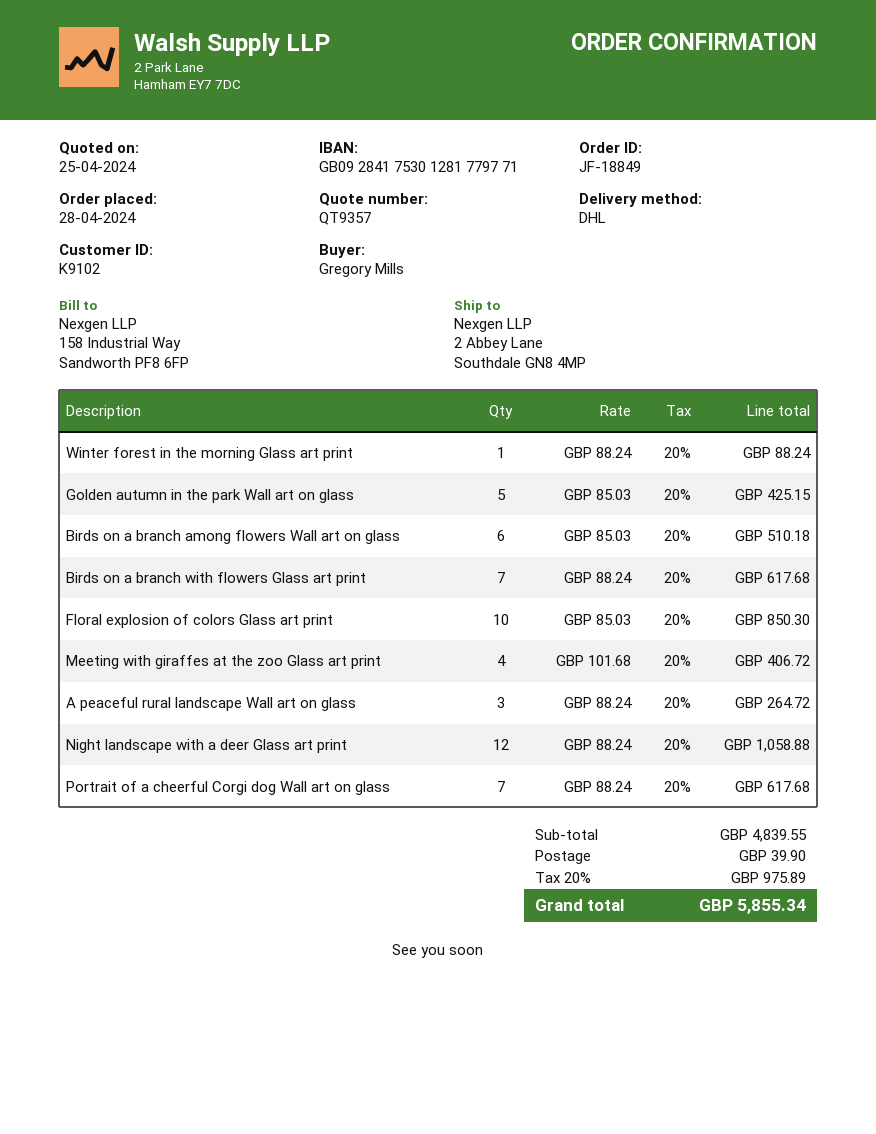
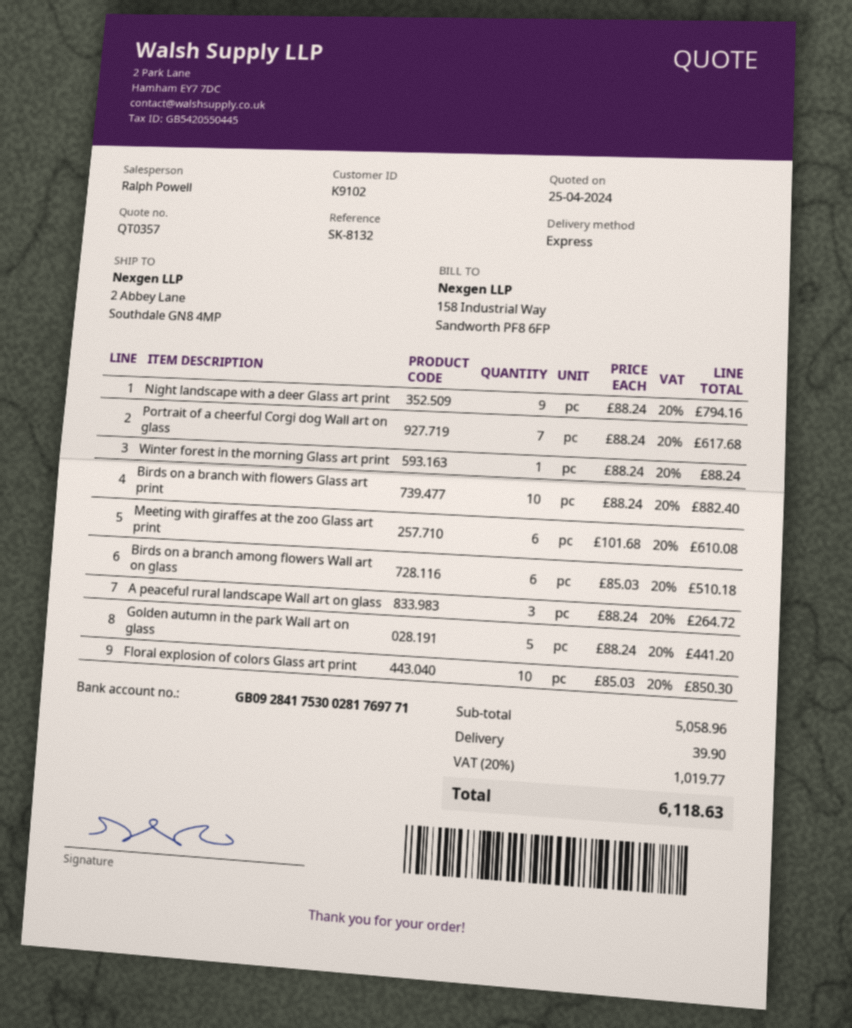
quote number: QT9357 -> QT0357
bank account: GB09284175301281779771 -> GB09284175300281769771
shipping method: DHL -> express
Golden autumn in the park Wall art on glass: 5 x 85.03 = 425.15 -> 5 x 88.24 = 441.20
Birds on a branch with flowers Glass art print: 7 x 88.24 = 617.68 -> 10 x 88.24 = 882.40
Meeting with giraffes at the zoo Glass art print: 4 x 101.68 = 406.72 -> 6 x 101.68 = 610.08
Night landscape with a deer Glass art print: 12 x 88.24 = 1058.88 -> 9 x 88.24 = 794.16
subtotal: 4839.55 -> 5058.96
tax: 20% = 975.89 -> 20% = 1019.77
total: 5855.34 -> 6118.63

